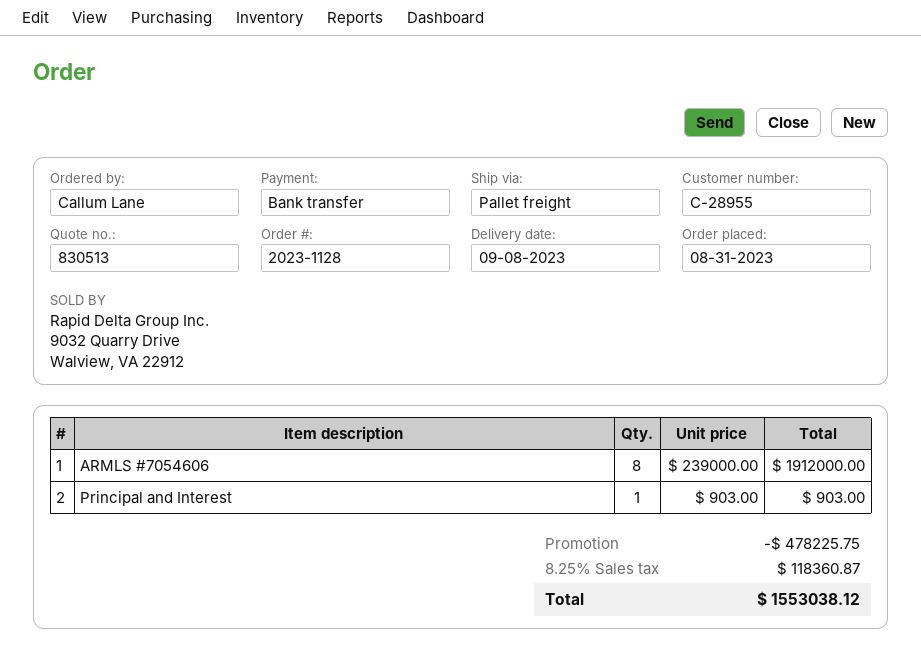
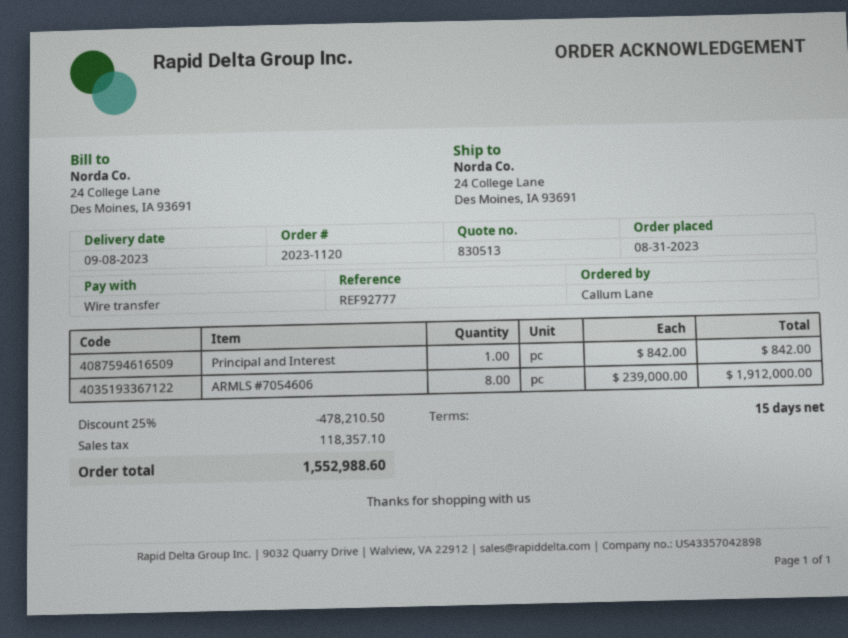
order number: 2023-1128 -> 2023-1120
Principal and Interest: 1 x 903.00 = 903.00 -> 1 x 842.00 = 842.00
discount: 478225.75 -> 478210.50
tax: 118360.87 -> 118357.10
total: 1553038.12 -> 1552988.60

